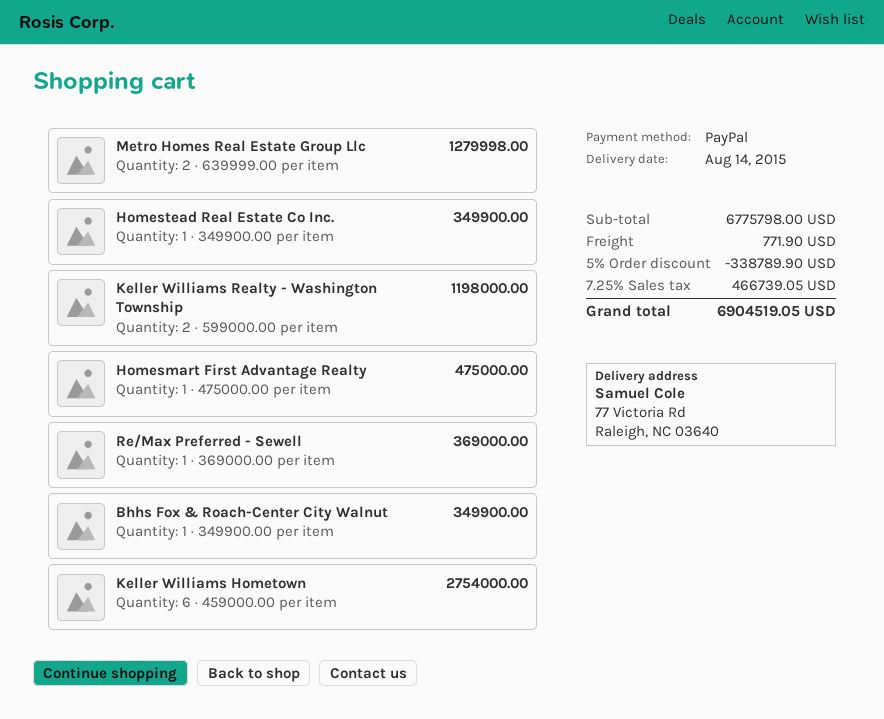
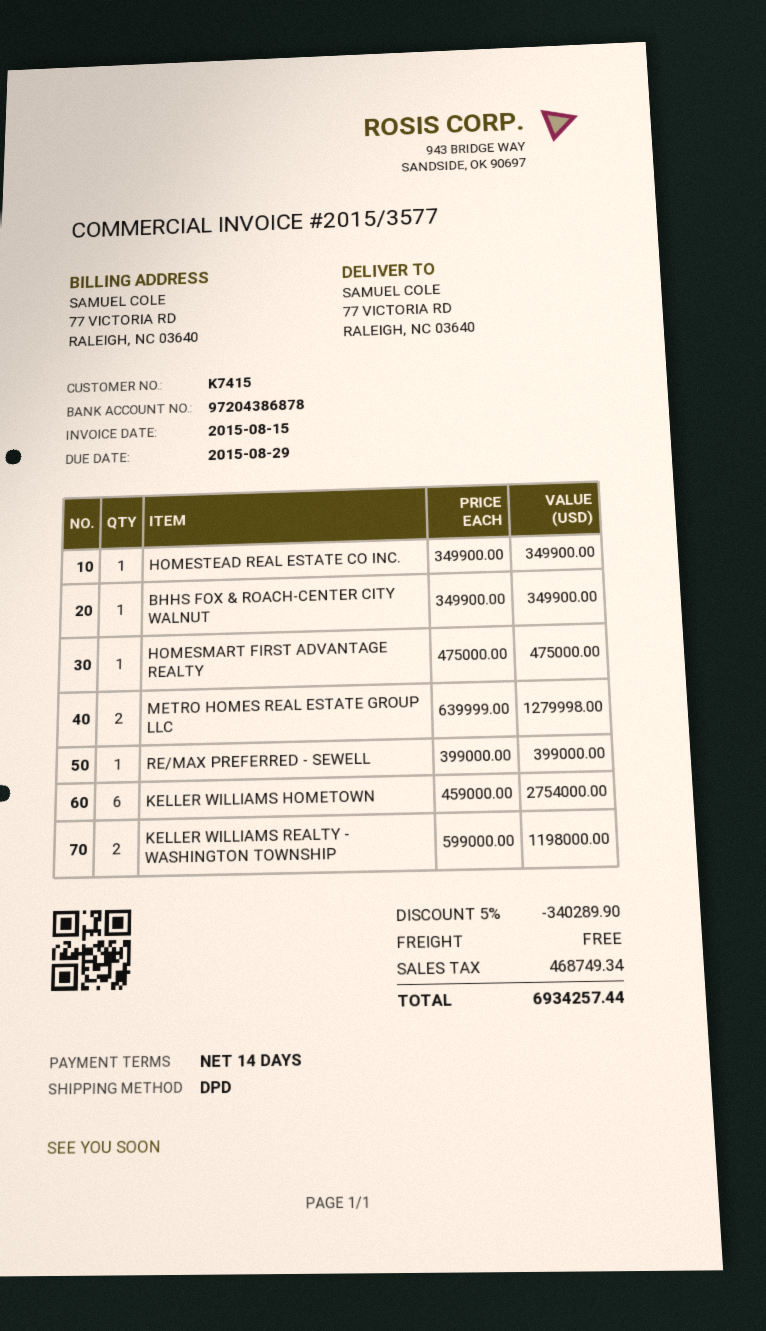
Re/Max Preferred - Sewell: 1 x 369000.00 = 369000.00 -> 1 x 399000.00 = 399000.00
discount: 5% = 338789.90 -> 5% = 340289.90
shipping: 771.90 -> 0.00
tax: 466739.05 -> 468749.34
total: 6904519.05 -> 6934257.44

